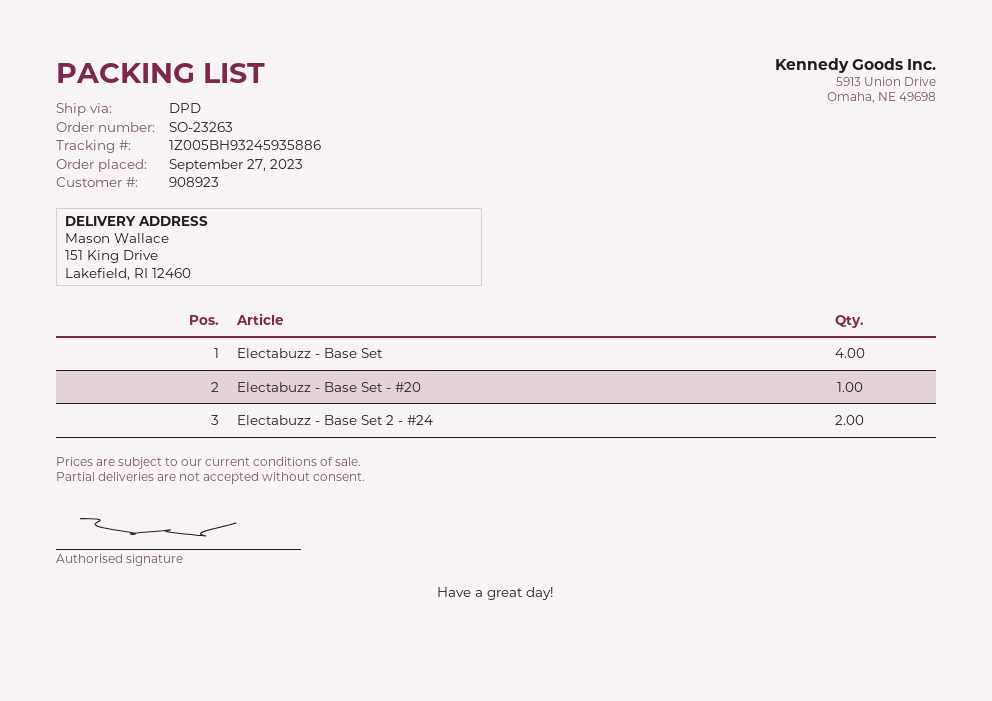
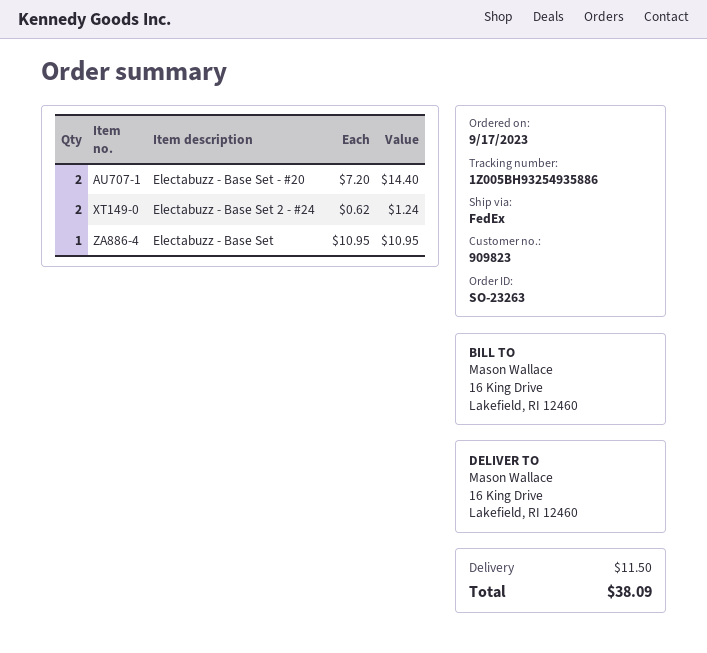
order date: 2023-09-27 -> 2023-09-17
customer number: 908923 -> 909823
shipping method: DPD -> FedEx
tracking number: 1Z005BH93245935886 -> 1Z005BH93254935886
ship to: 151 King Drive, Lakefield, RI 12460 -> 16 King Drive, Lakefield, RI 12460
Electabuzz - Base Set: 4 -> 1
Electabuzz - Base Set - #20: 1 -> 2

